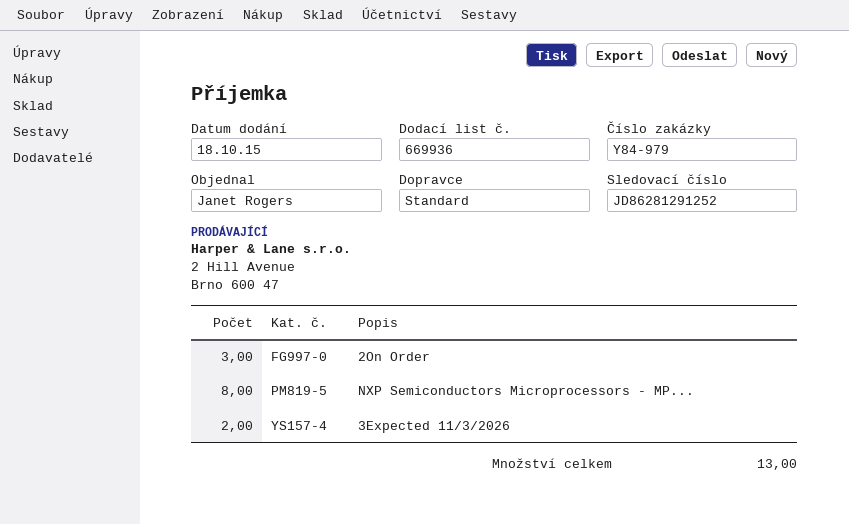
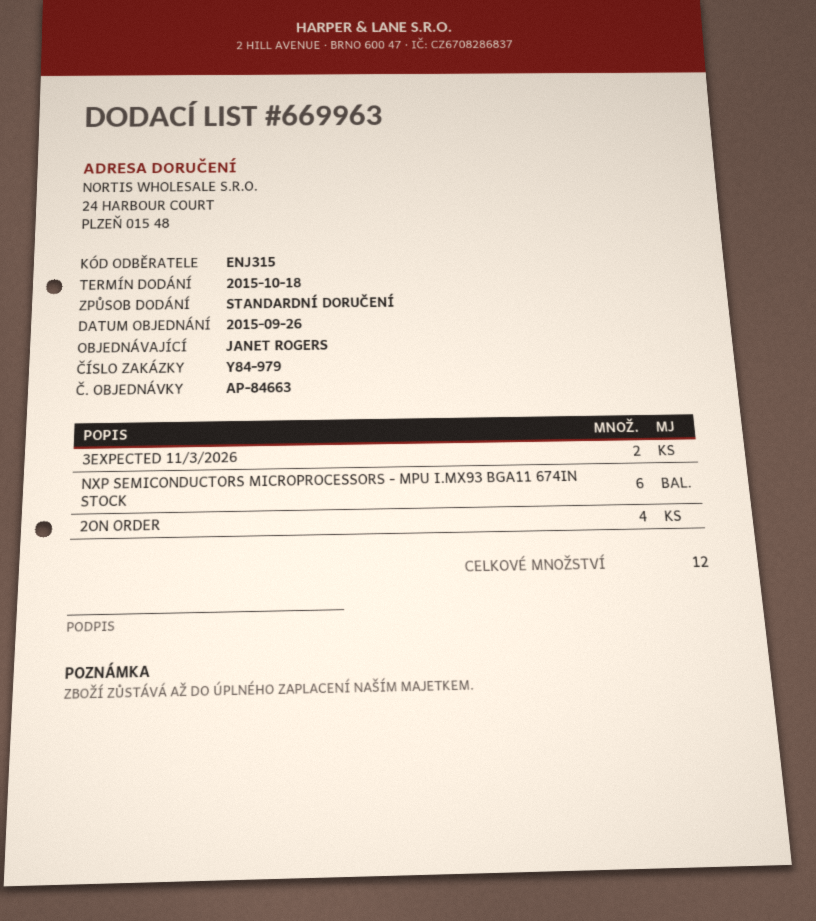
delivery note number: 669936 -> 669963
2On Order: 3 -> 4
NXP Semiconductors Microprocessors - MP...: 8 -> 6
total quantity: 13 -> 12

